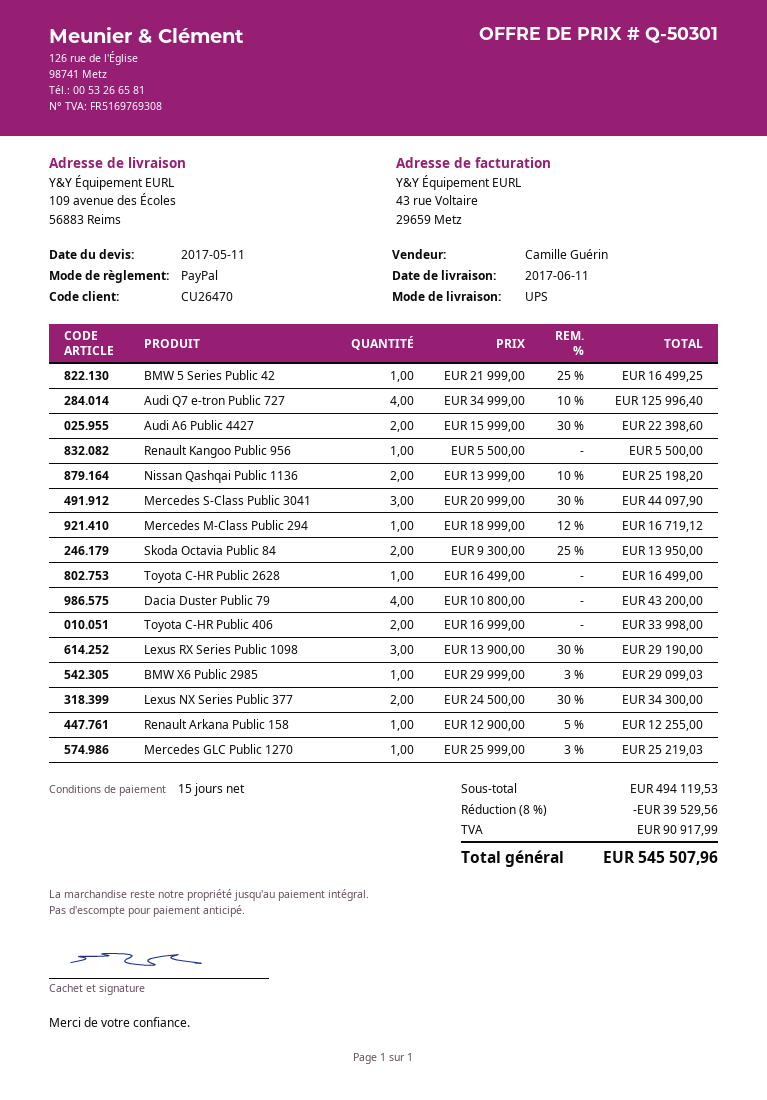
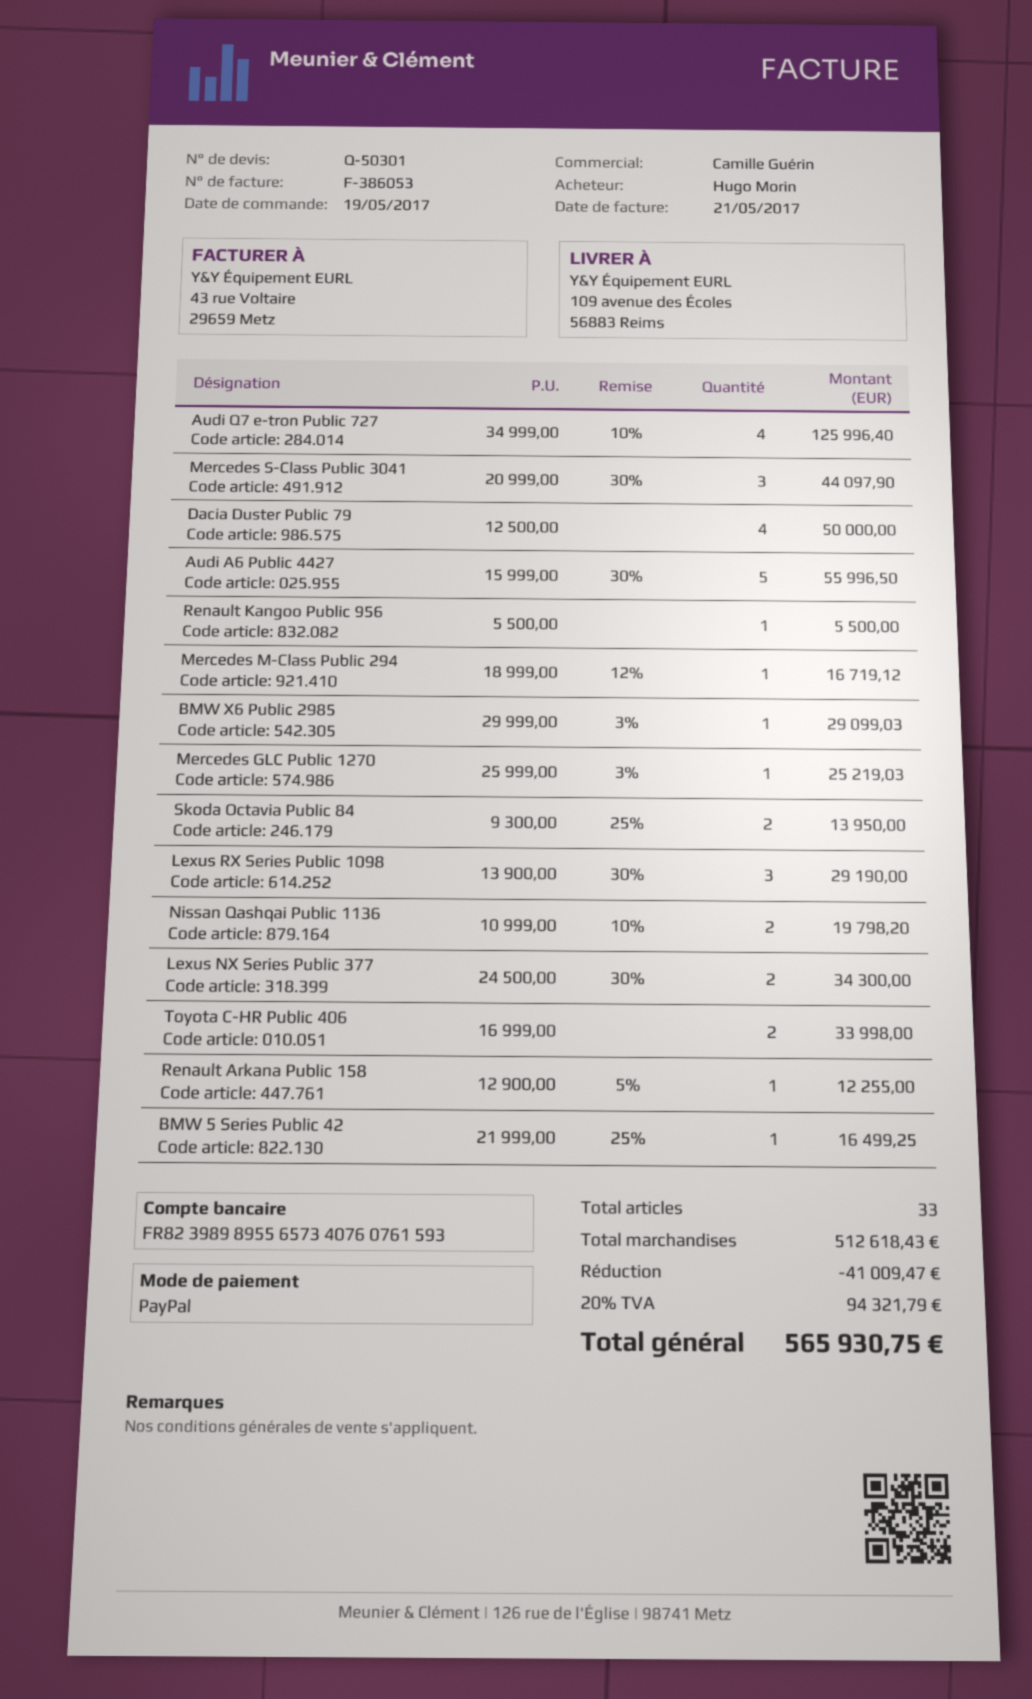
Audi A6 Public 4427: 2 x 15999.00 - 30% = 22398.60 -> 5 x 15999.00 - 30% = 55996.50
Nissan Qashqai Public 1136: 2 x 13999.00 - 10% = 25198.20 -> 2 x 10999.00 - 10% = 19798.20
Toyota C-HR Public 2628: 1 x 16499.00 = 16499.00 -> none
Dacia Duster Public 79: 4 x 10800.00 = 43200.00 -> 4 x 12500.00 = 50000.00
subtotal: 494119.53 -> 512618.43
discount: 39529.56 -> 41009.47
tax: 90917.99 -> 94321.79
total: 545507.96 -> 565930.75

